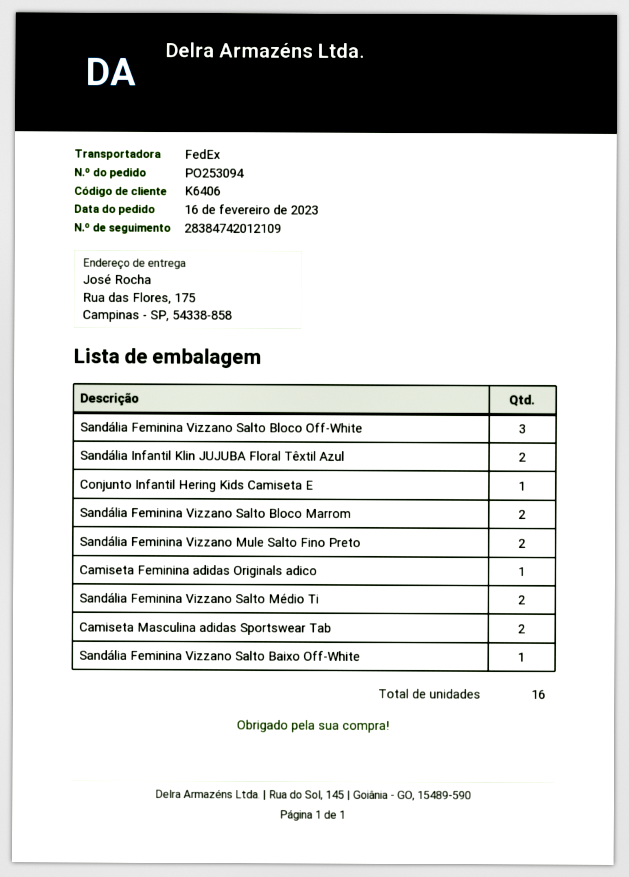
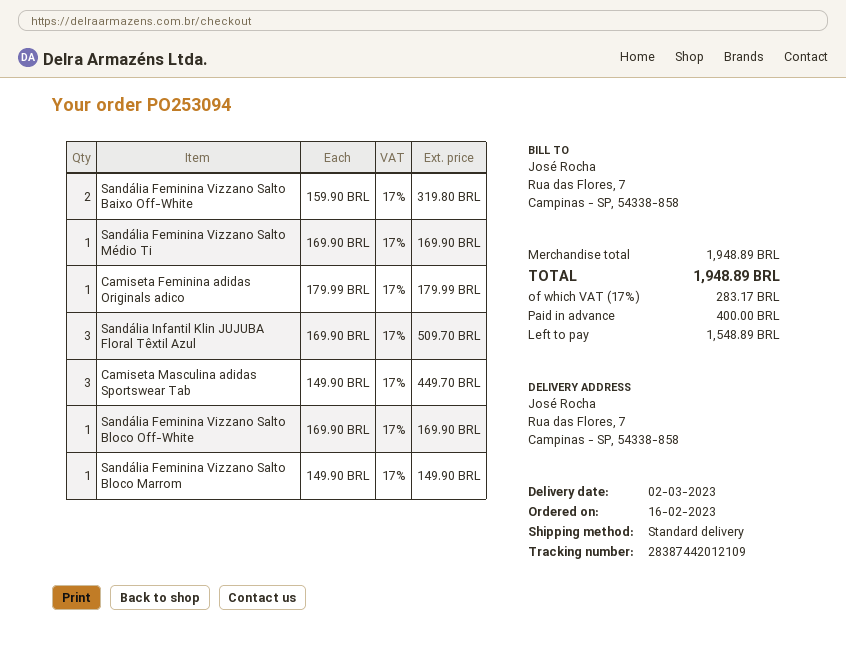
shipping method: FedEx -> standard
tracking number: 28384742012109 -> 28387442012109
ship to: Rua das Flores, 175, Campinas - SP, 54338-858 -> Rua das Flores, 7, Campinas - SP, 54338-858
Sandália Feminina Vizzano Salto Bloco Off-White: 3 -> 1
Sandália Infantil Klin JUJUBA Floral Têxtil Azul: 2 -> 3
Conjunto Infantil Hering Kids Camiseta E: 1 -> none
Sandália Feminina Vizzano Salto Bloco Marrom: 2 -> 1
Sandália Feminina Vizzano Mule Salto Fino Preto: 2 -> none
Sandália Feminina Vizzano Salto Médio Ti: 2 -> 1
Camiseta Masculina adidas Sportswear Tab: 2 -> 3
Sandália Feminina Vizzano Salto Baixo Off-White: 1 -> 2

